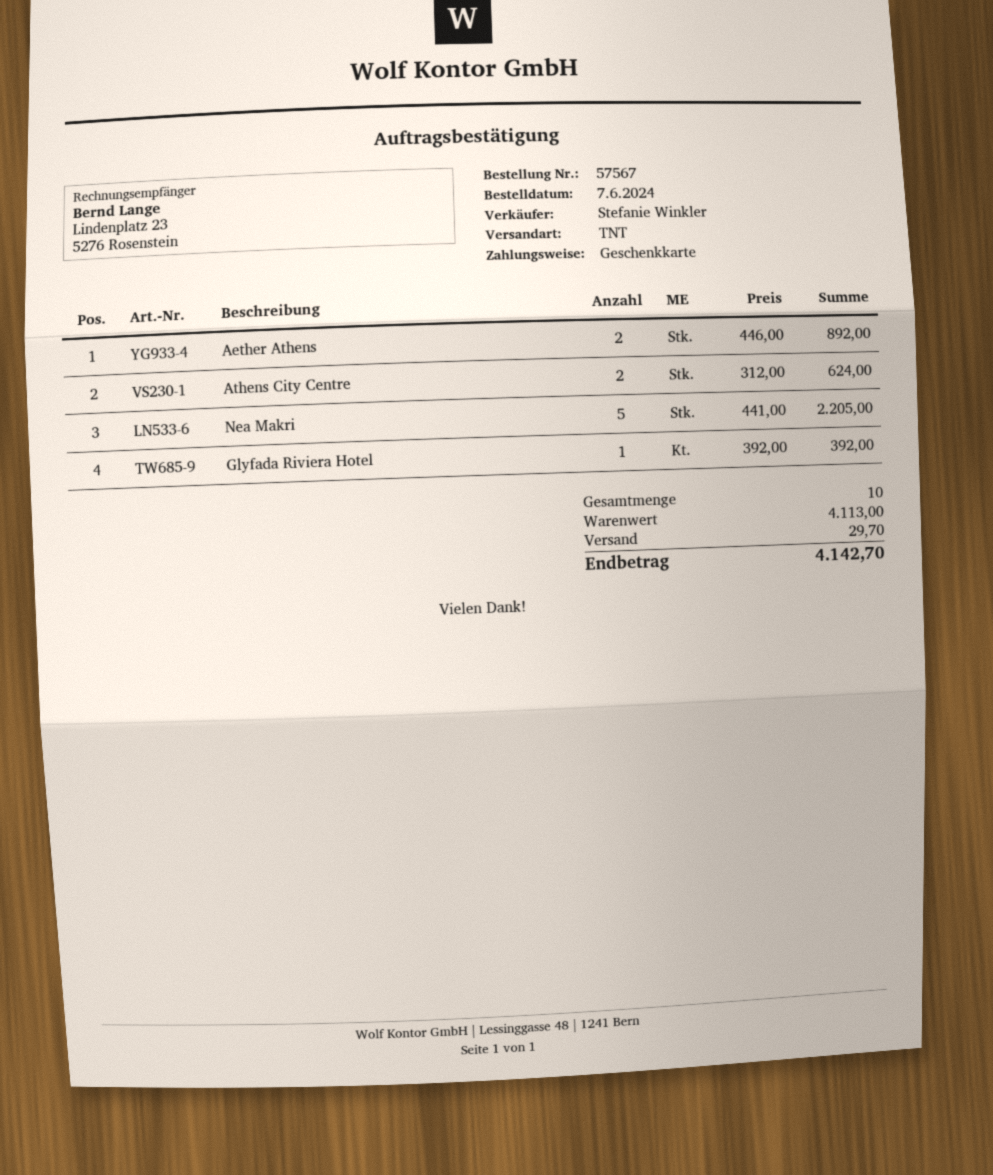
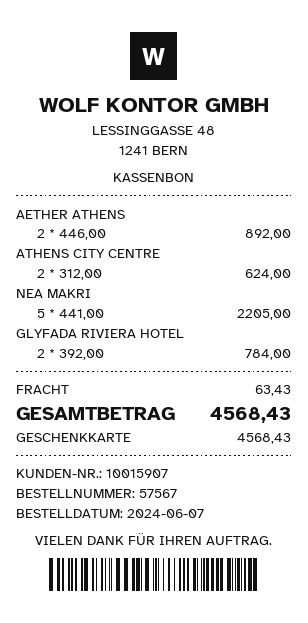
Glyfada Riviera Hotel: 1 x 392.00 = 392.00 -> 2 x 392.00 = 784.00
shipping: 29.70 -> 63.43
total: 4142.70 -> 4568.43

